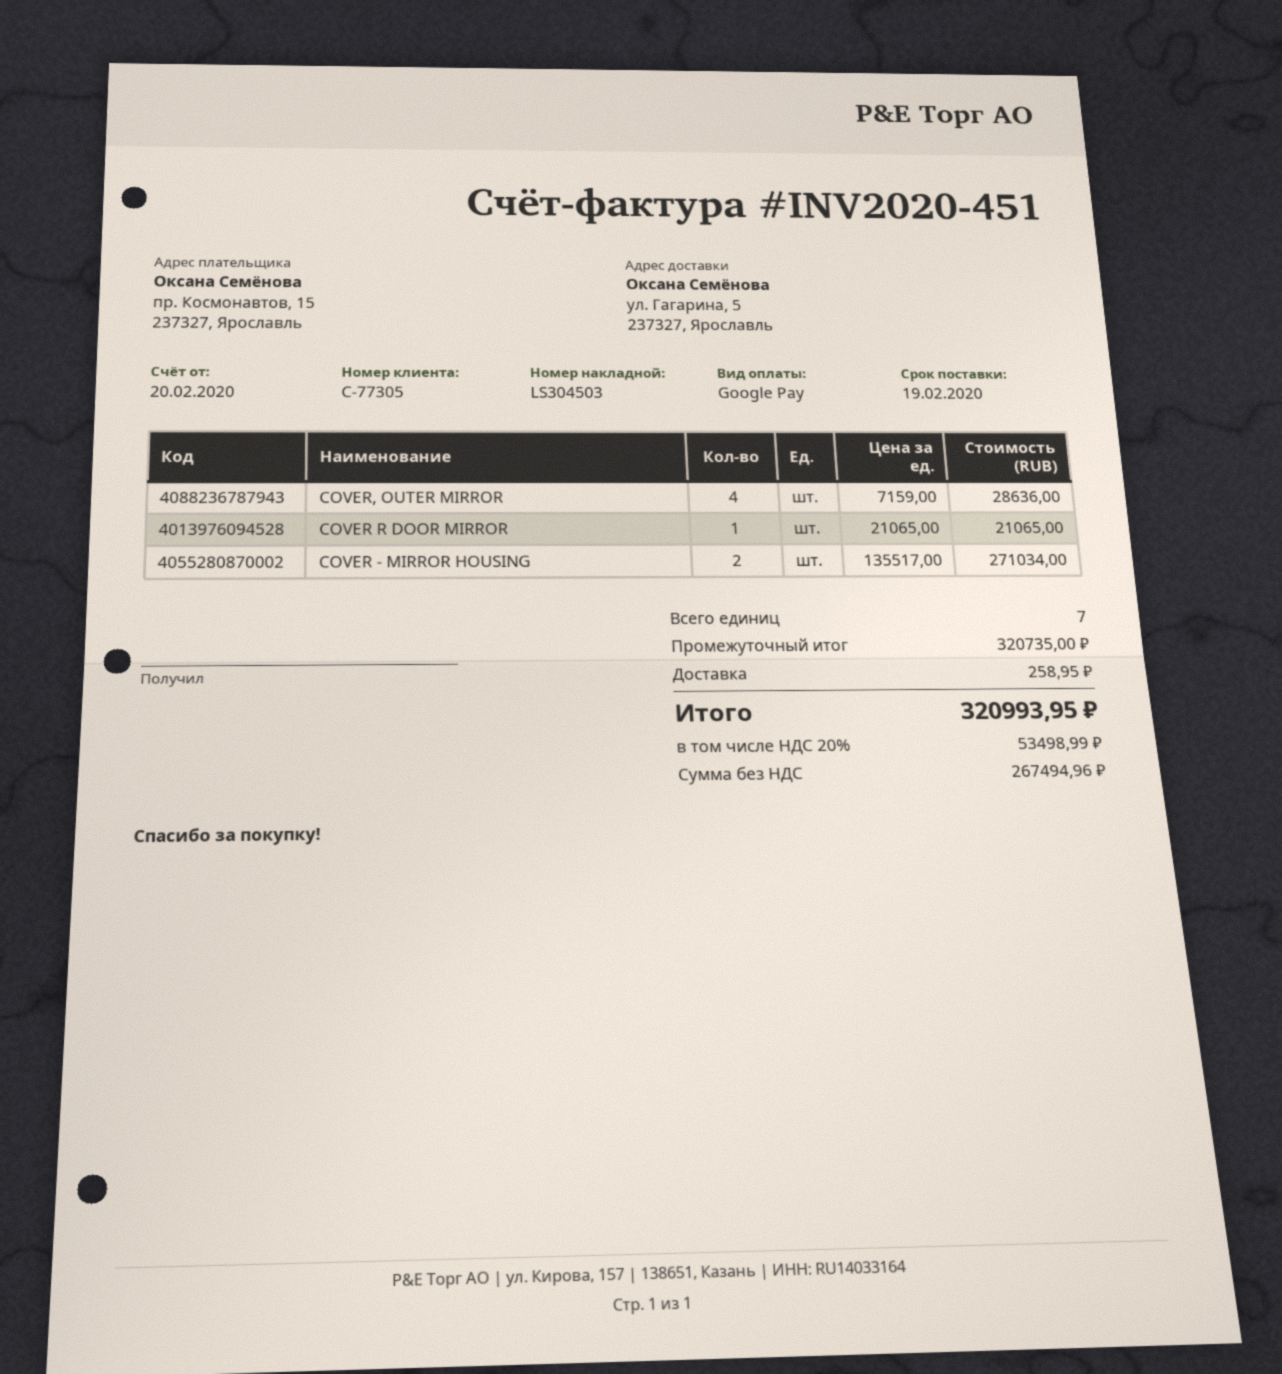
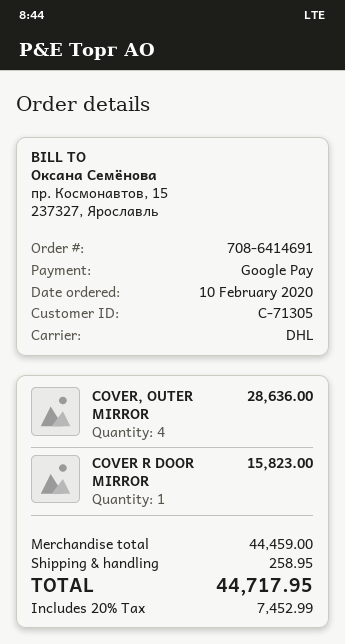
customer number: C-77305 -> C-71305
COVER R DOOR MIRROR: 1 for 21065.00 -> 1 for 15823.00
COVER - MIRROR HOUSING: 2 for 271034.00 -> none
subtotal: 320735.00 -> 44459.00
tax: 20% = 53498.99 -> 20% = 7452.99
total: 320993.95 -> 44717.95

